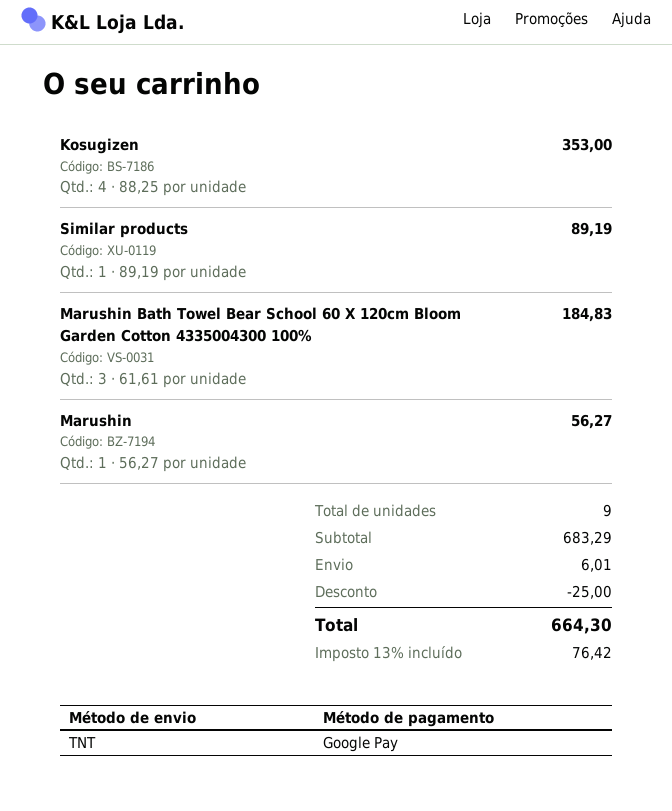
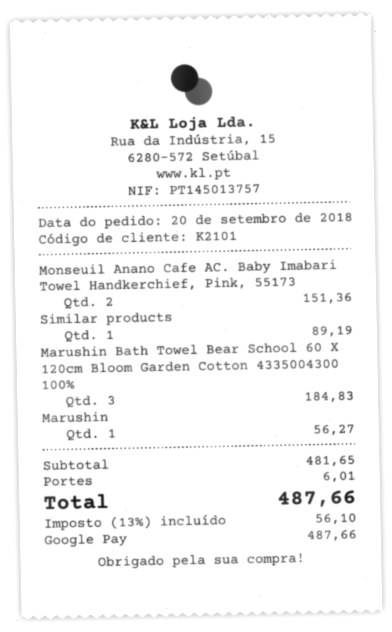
Kosugizen: 4 for 353.00 -> none
Monseuil Anano Cafe AC. Baby Imabari Towel Handkerchief, Pink, 55173: none -> 2 for 151.36
subtotal: 683.29 -> 481.65
discount: 25.00 -> none
tax: 13% = 76.42 -> 13% = 56.10
total: 664.30 -> 487.66

